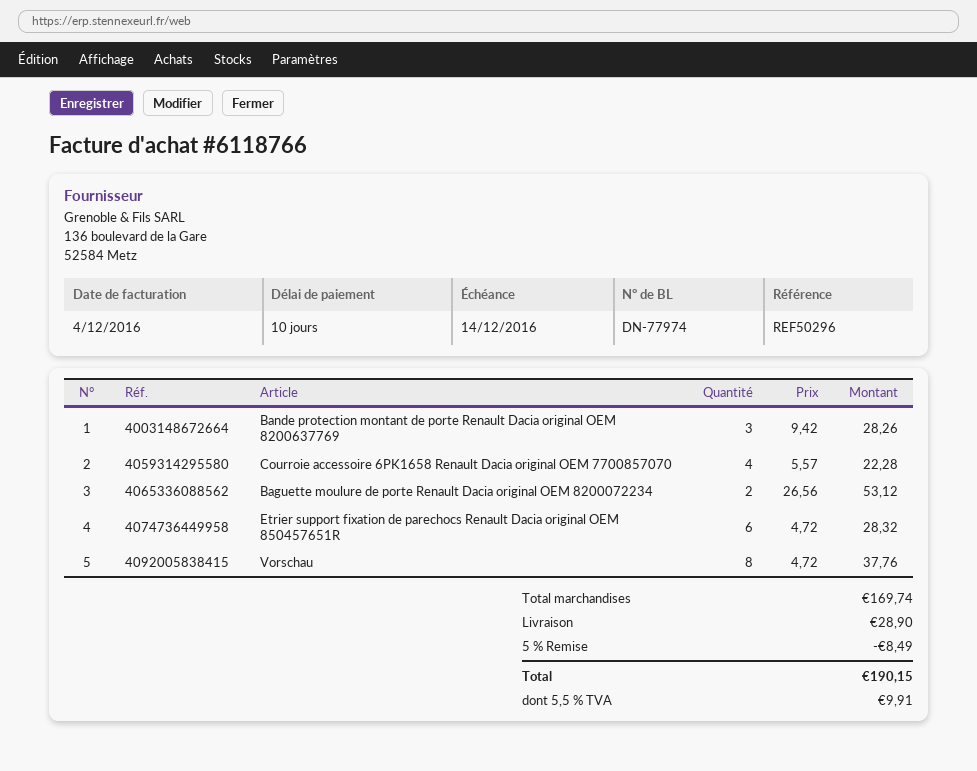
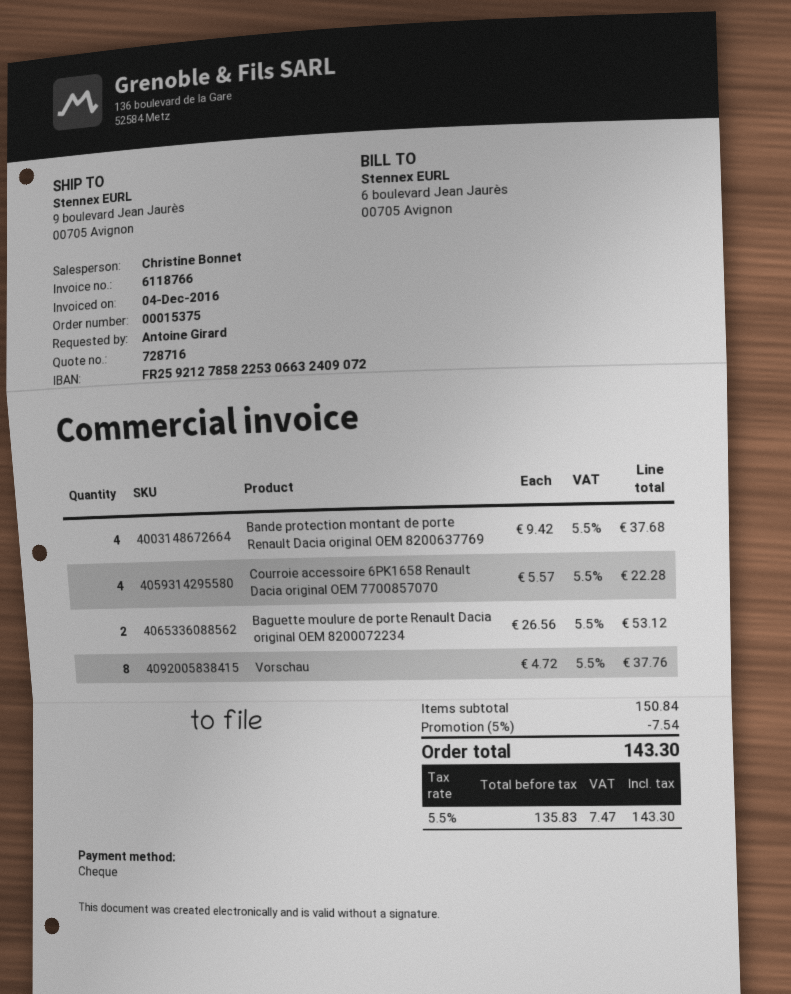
Bande protection montant de porte Renault Dacia original OEM 8200637769: 3 x 9.42 = 28.26 -> 4 x 9.42 = 37.68
Etrier support fixation de parechocs Renault Dacia original OEM 850457651R: 6 x 4.72 = 28.32 -> none
subtotal: 169.74 -> 150.84
discount: 5% = 8.49 -> 5% = 7.54
shipping: 28.90 -> none
tax: 5.5% = 9.91 -> 5.5% = 7.47
total: 190.15 -> 143.30

